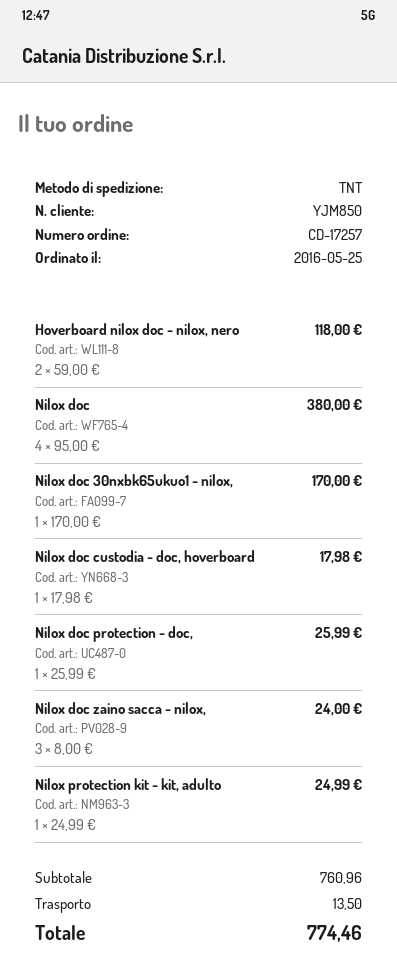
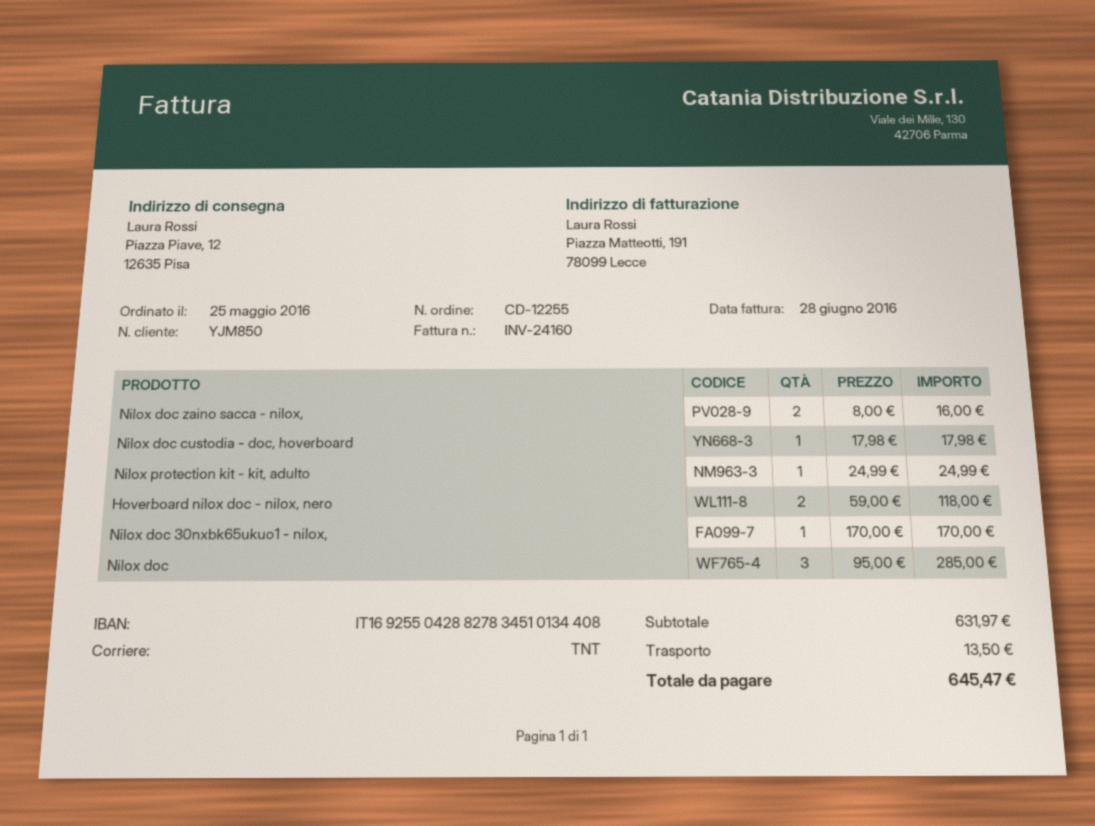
order number: CD-17257 -> CD-12255
Nilox doc: 4 x 95.00 = 380.00 -> 3 x 95.00 = 285.00
Nilox doc protection - doc,: 1 x 25.99 = 25.99 -> none
Nilox doc zaino sacca - nilox,: 3 x 8.00 = 24.00 -> 2 x 8.00 = 16.00
subtotal: 760.96 -> 631.97
total: 774.46 -> 645.47

